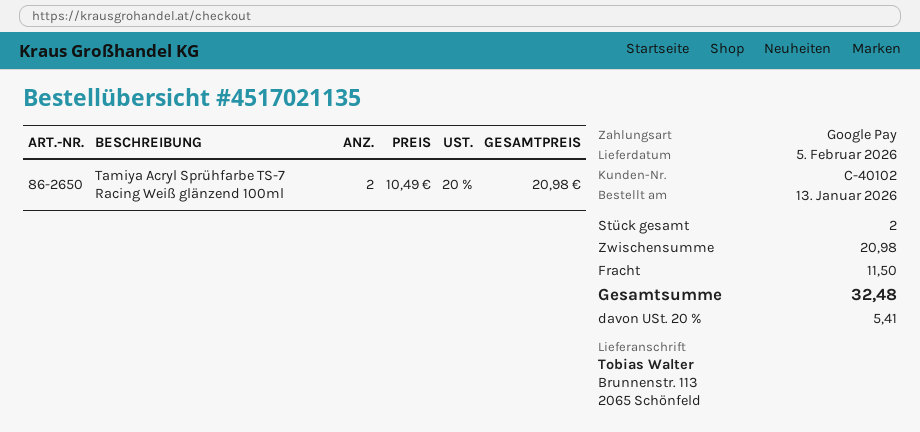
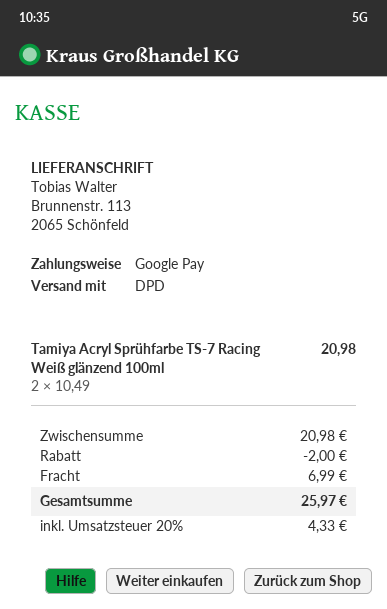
discount: none -> 2.00
shipping: 11.50 -> 6.99
tax: 20% = 5.41 -> 20% = 4.33
total: 32.48 -> 25.97

